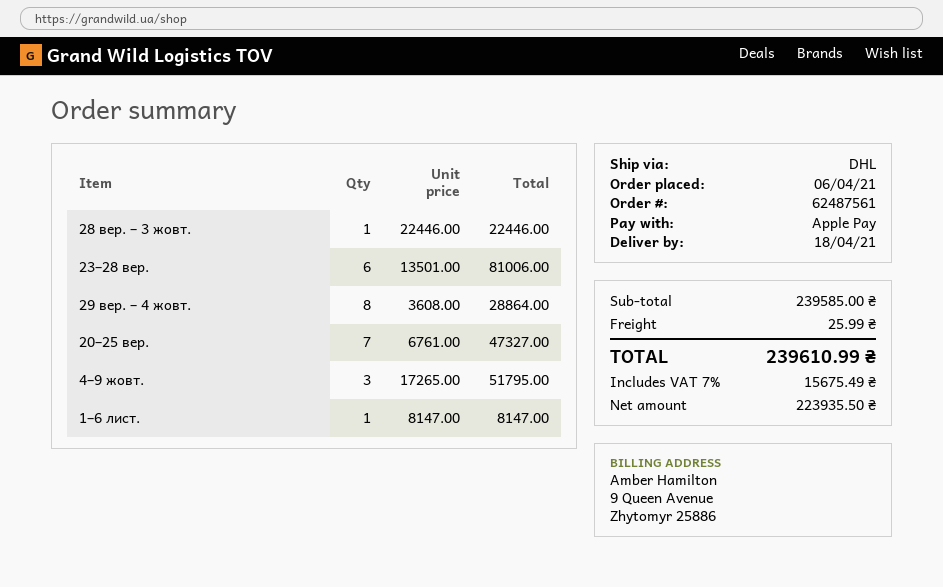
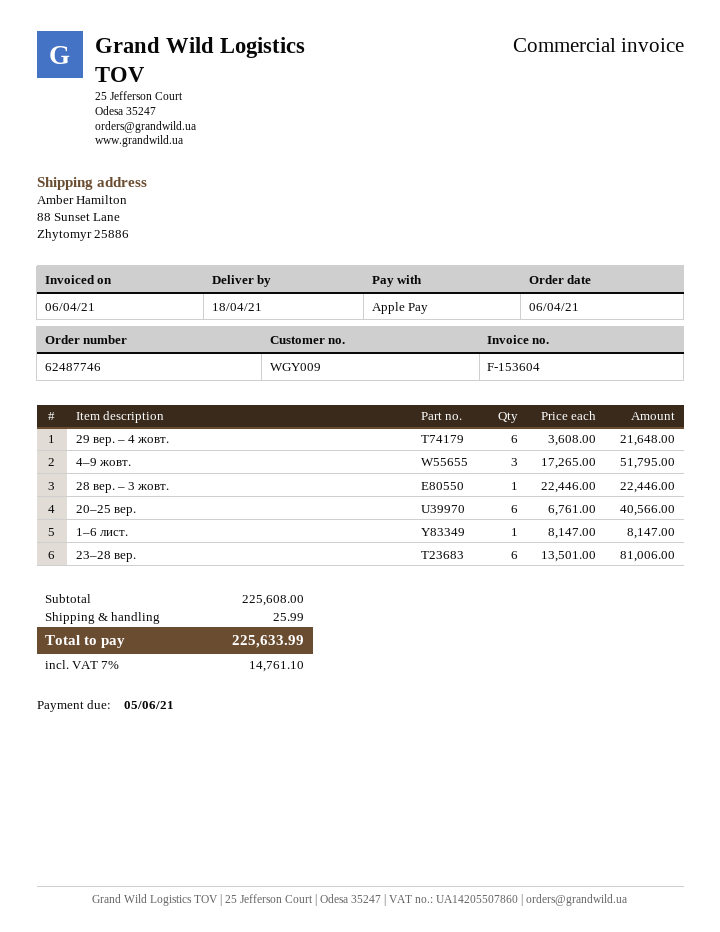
order number: 62487561 -> 62487746
29 вер. – 4 жовт.: 8 x 3608.00 = 28864.00 -> 6 x 3608.00 = 21648.00
20–25 вер.: 7 x 6761.00 = 47327.00 -> 6 x 6761.00 = 40566.00
subtotal: 239585.00 -> 225608.00
tax: 7% = 15675.49 -> 7% = 14761.10
total: 239610.99 -> 225633.99

